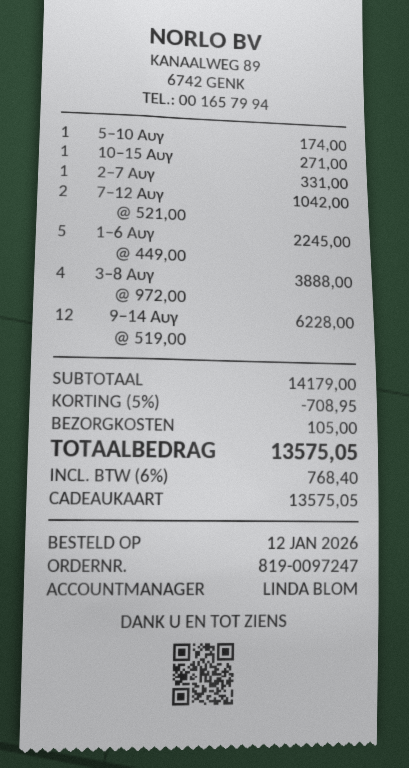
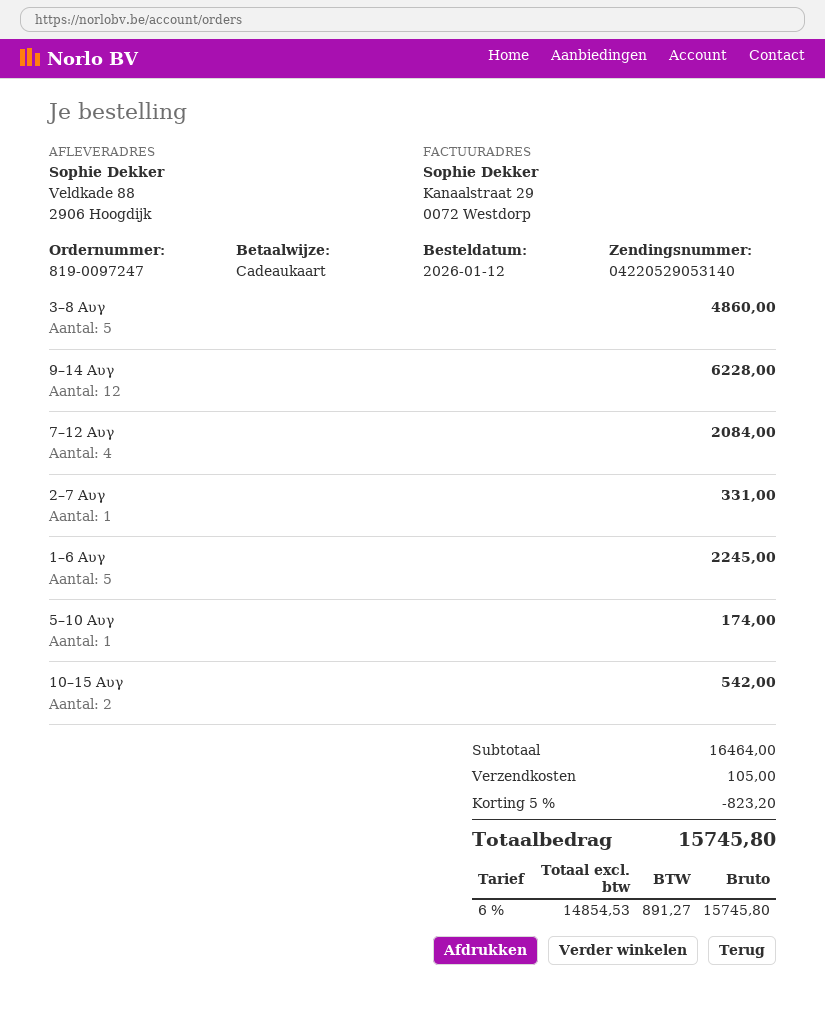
10–15 Αυγ: 1 for 271.00 -> 2 for 542.00
7–12 Αυγ: 2 for 1042.00 -> 4 for 2084.00
3–8 Αυγ: 4 for 3888.00 -> 5 for 4860.00
subtotal: 14179.00 -> 16464.00
discount: 5% = 708.95 -> 5% = 823.20
tax: 6% = 768.40 -> 6% = 891.27
total: 13575.05 -> 15745.80

